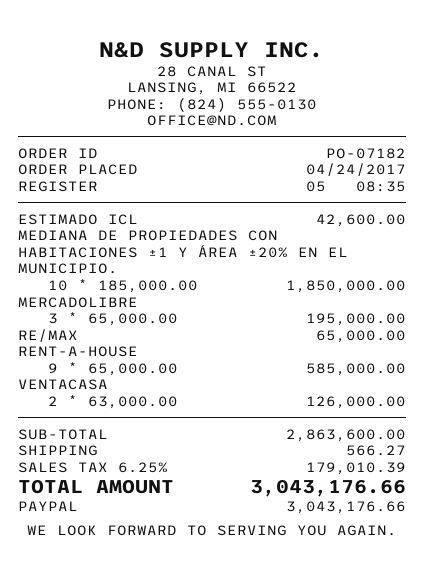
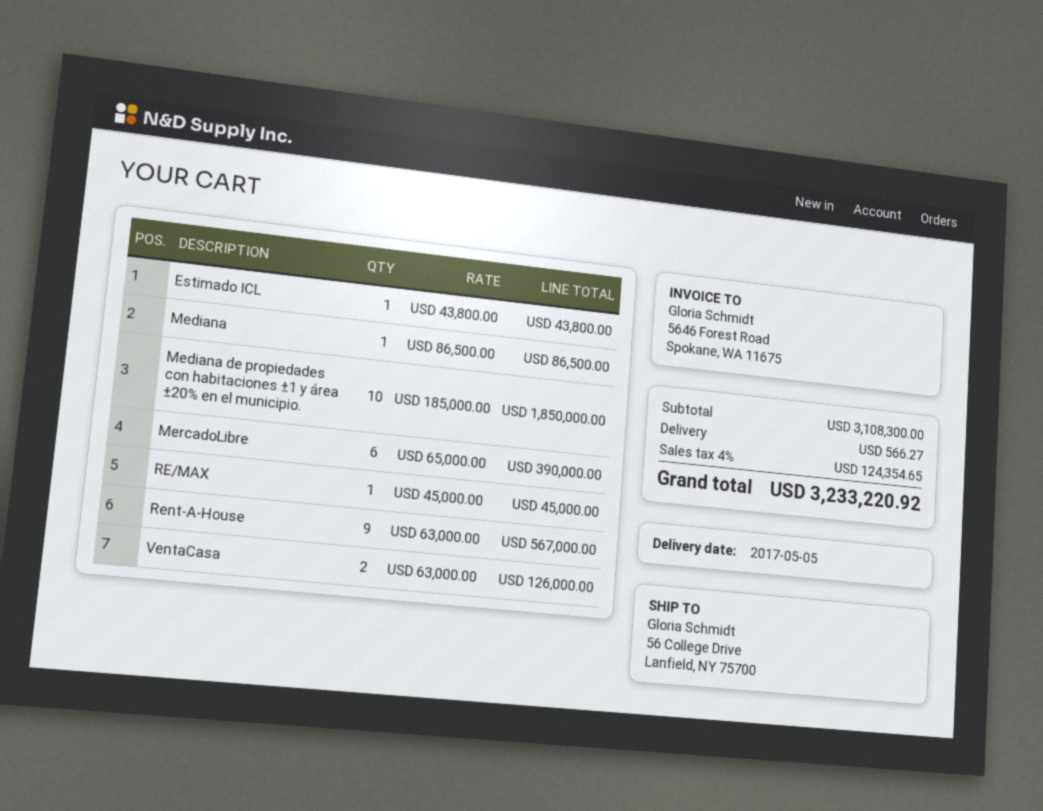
ESTIMADO ICL: 1 x 42600.00 = 42600.00 -> 1 x 43800.00 = 43800.00
MERCADOLIBRE: 3 x 65000.00 = 195000.00 -> 6 x 65000.00 = 390000.00
RE/MAX: 1 x 65000.00 = 65000.00 -> 1 x 45000.00 = 45000.00
RENT-A-HOUSE: 9 x 65000.00 = 585000.00 -> 9 x 63000.00 = 567000.00
Mediana: none -> 1 x 86500.00 = 86500.00
subtotal: 2863600.00 -> 3108300.00
tax: 6.25% = 179010.39 -> 4% = 124354.65
total: 3043176.66 -> 3233220.92

